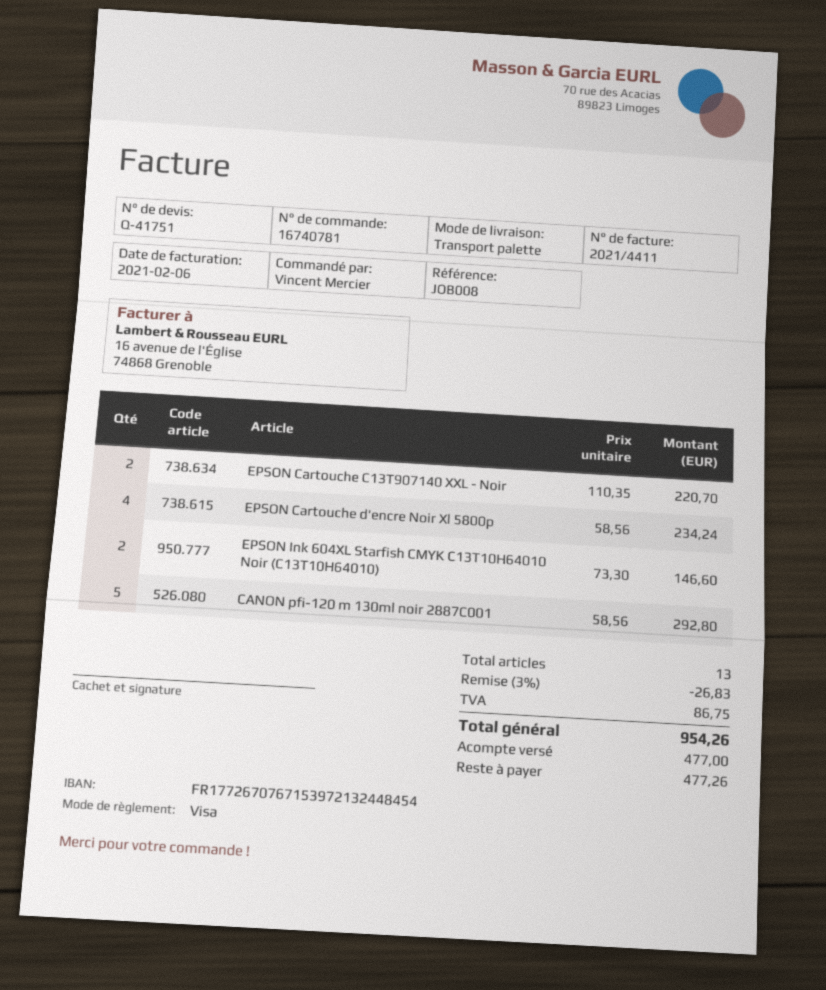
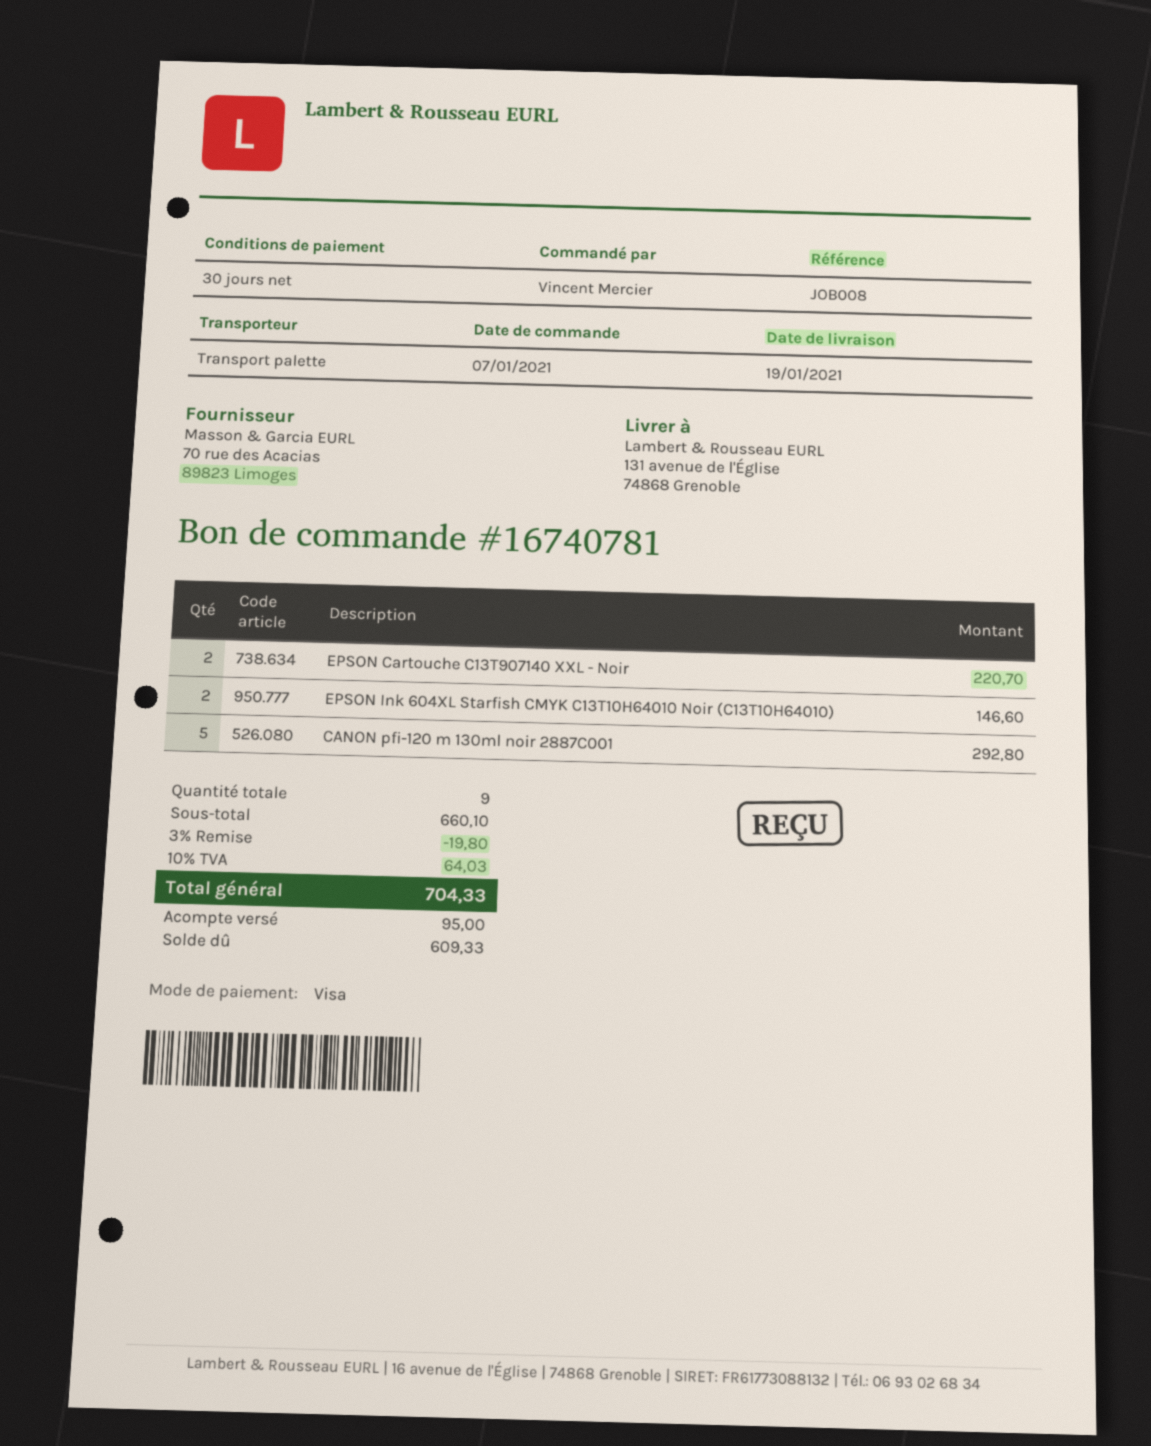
EPSON Cartouche d'encre Noir Xl 5800p: 4 for 234.24 -> none
total quantity: 13 -> 9
discount: 3% = 26.83 -> 3% = 19.80
tax: 86.75 -> 64.03
total: 954.26 -> 704.33
deposit: 477.00 -> 95.00
balance: 477.26 -> 609.33

